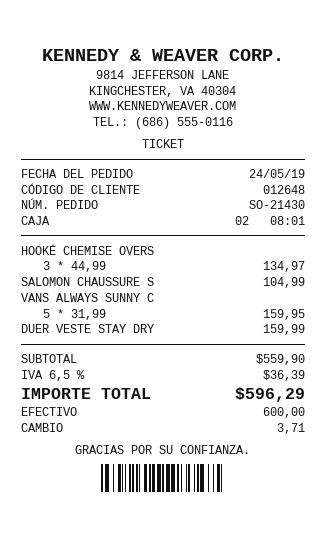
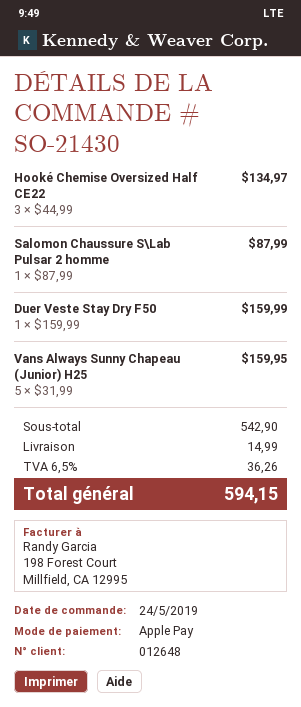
payment method: cash -> Apple Pay
SALOMON CHAUSSURE S: 1 x 104.99 = 104.99 -> 1 x 87.99 = 87.99
subtotal: 559.90 -> 542.90
shipping: none -> 14.99
tax: 6.5% = 36.39 -> 6.5% = 36.26
total: 596.29 -> 594.15

